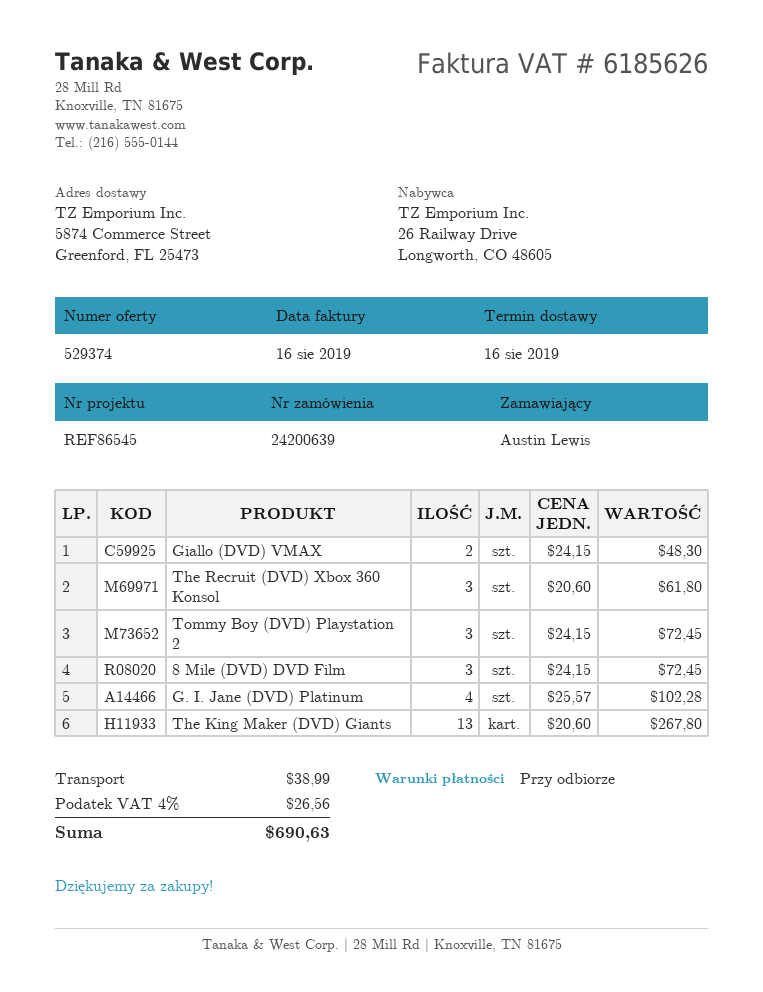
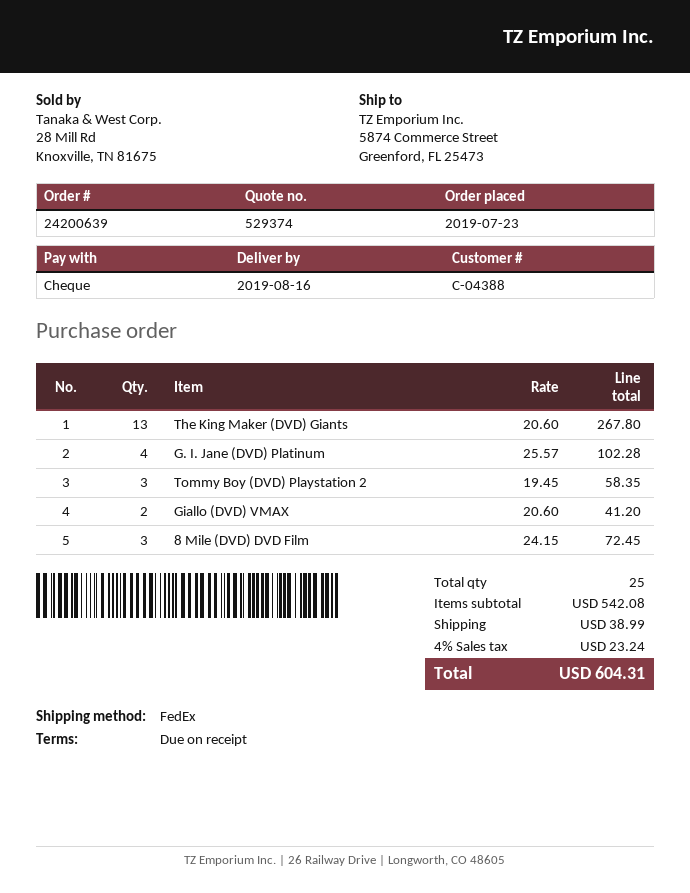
Giallo (DVD) VMAX: 2 x 24.15 = 48.30 -> 2 x 20.60 = 41.20
The Recruit (DVD) Xbox 360 Konsol: 3 x 20.60 = 61.80 -> none
Tommy Boy (DVD) Playstation 2: 3 x 24.15 = 72.45 -> 3 x 19.45 = 58.35
tax: 4% = 26.56 -> 4% = 23.24
total: 690.63 -> 604.31

